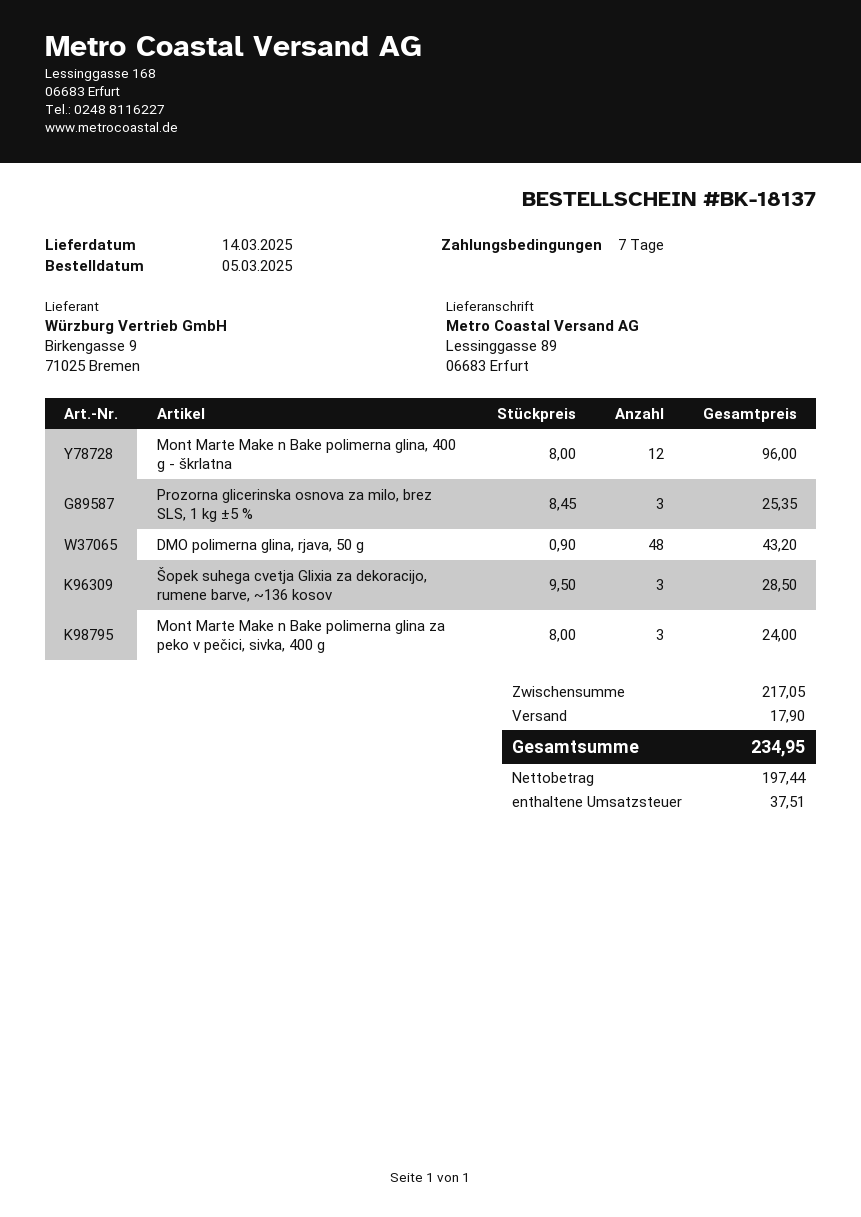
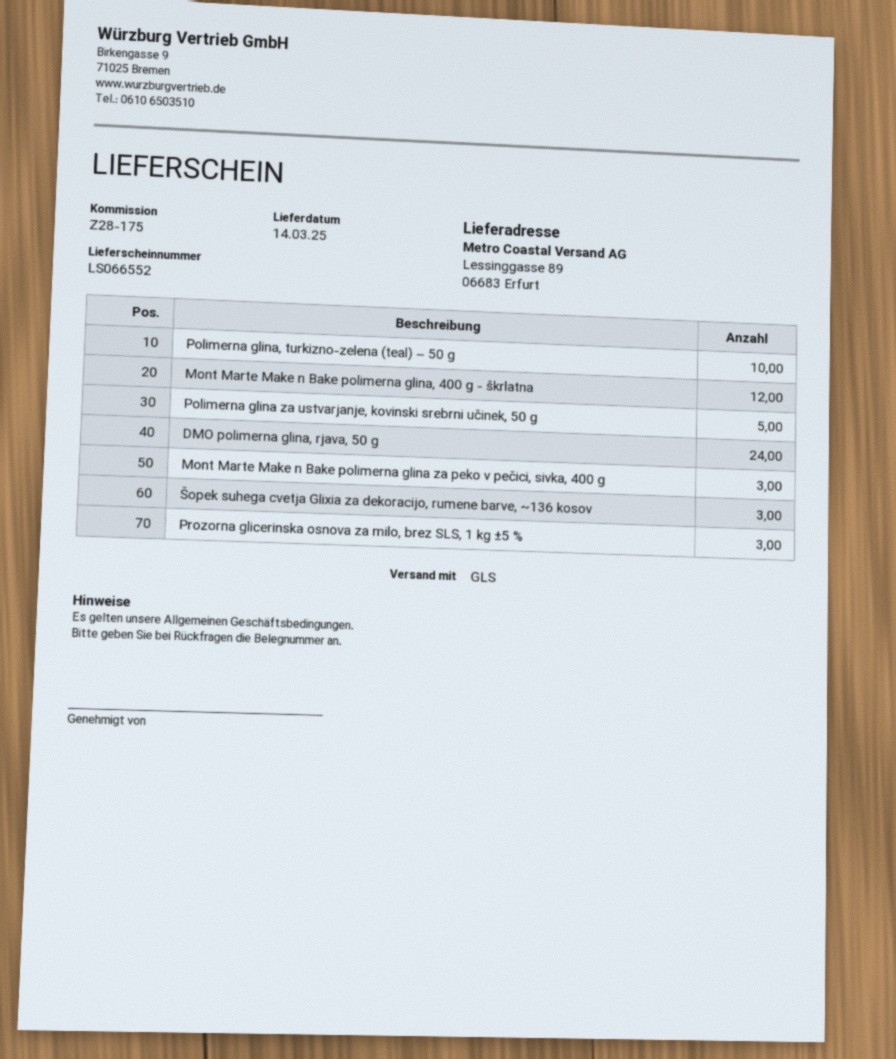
DMO polimerna glina, rjava, 50 g: 48 -> 24
Polimerna glina, turkizno-zelena (teal) – 50 g: none -> 10
Polimerna glina za ustvarjanje, kovinski srebrni učinek, 50 g: none -> 5

